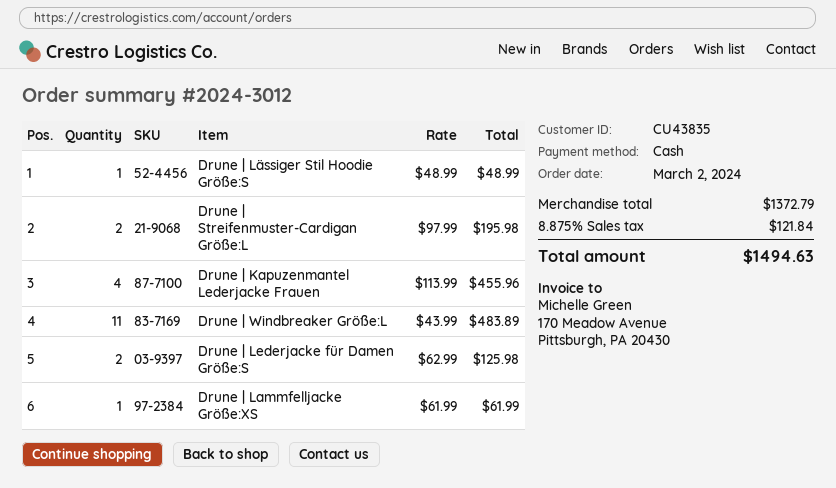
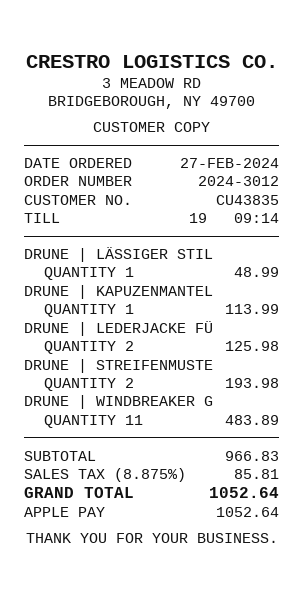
order date: 2024-03-02 -> 2024-02-27
payment method: cash -> Apple Pay
Drune | Streifenmuster-Cardigan Größe:L: 2 for 195.98 -> 2 for 193.98
Drune | Kapuzenmantel Lederjacke Frauen: 4 for 455.96 -> 1 for 113.99
Drune | Lammfelljacke Größe:XS: 1 for 61.99 -> none
subtotal: 1372.79 -> 966.83
tax: 8.875% = 121.84 -> 8.875% = 85.81
total: 1494.63 -> 1052.64

